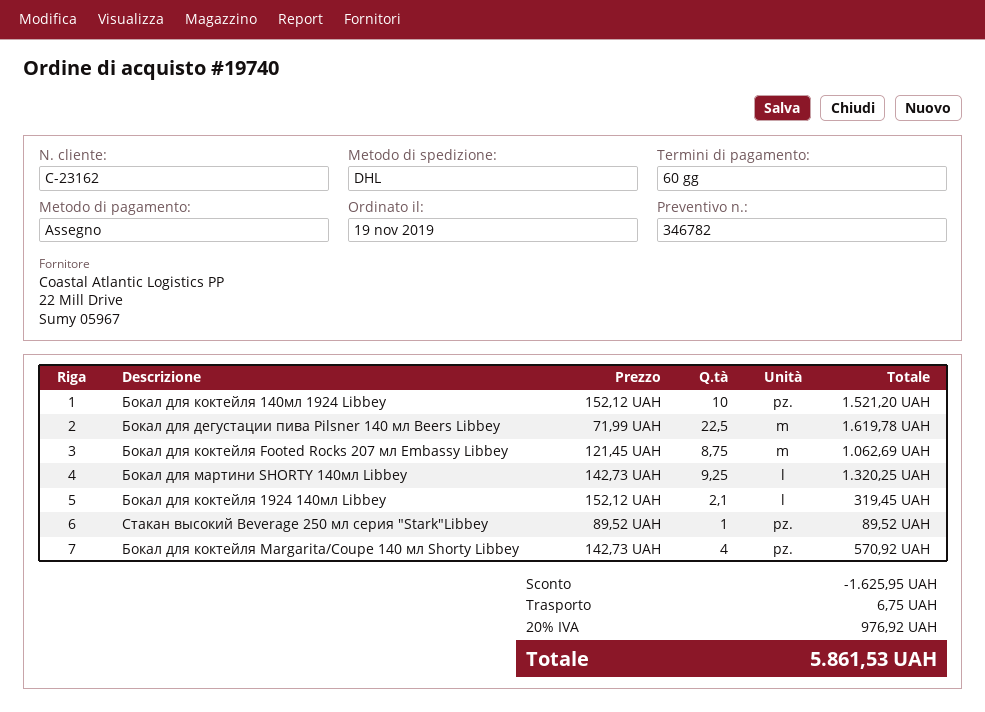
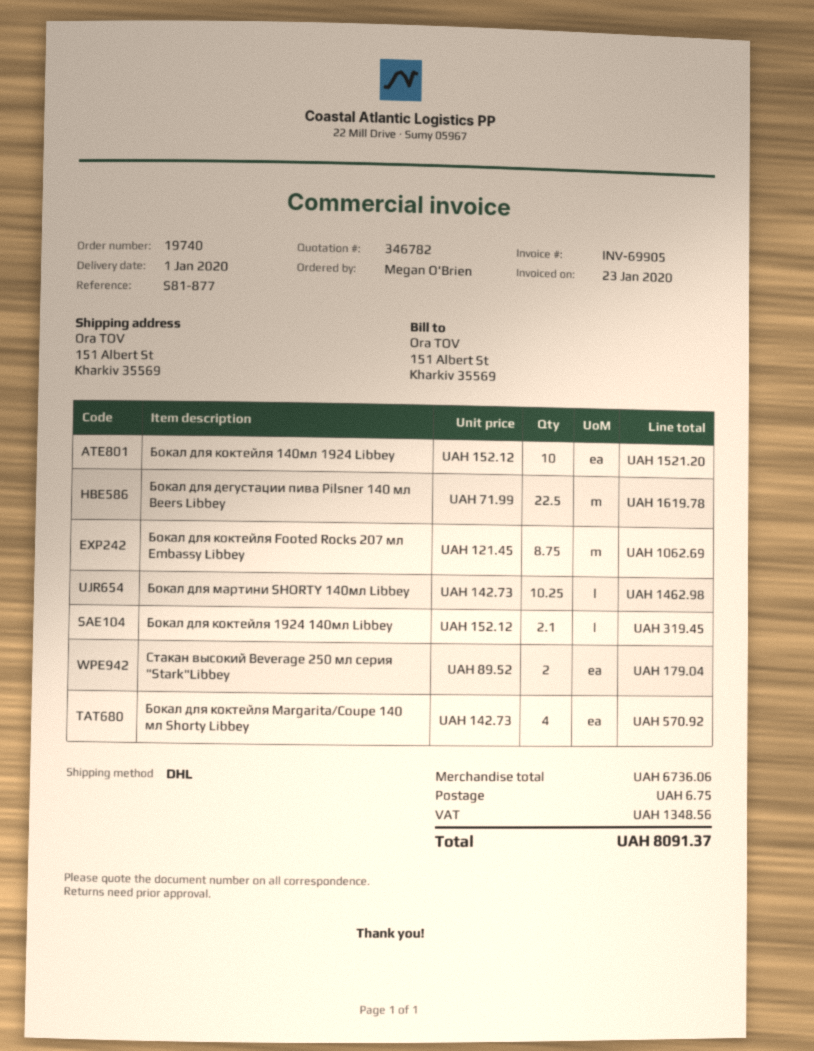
Бокал для мартини SHORTY 140мл Libbey: 9.25 x 142.73 = 1320.25 -> 10.25 x 142.73 = 1462.98
Стакан высокий Beverage 250 мл серия "Stark"Libbey: 1 x 89.52 = 89.52 -> 2 x 89.52 = 179.04
discount: 1625.95 -> none
tax: 976.92 -> 1348.56
total: 5861.53 -> 8091.37

